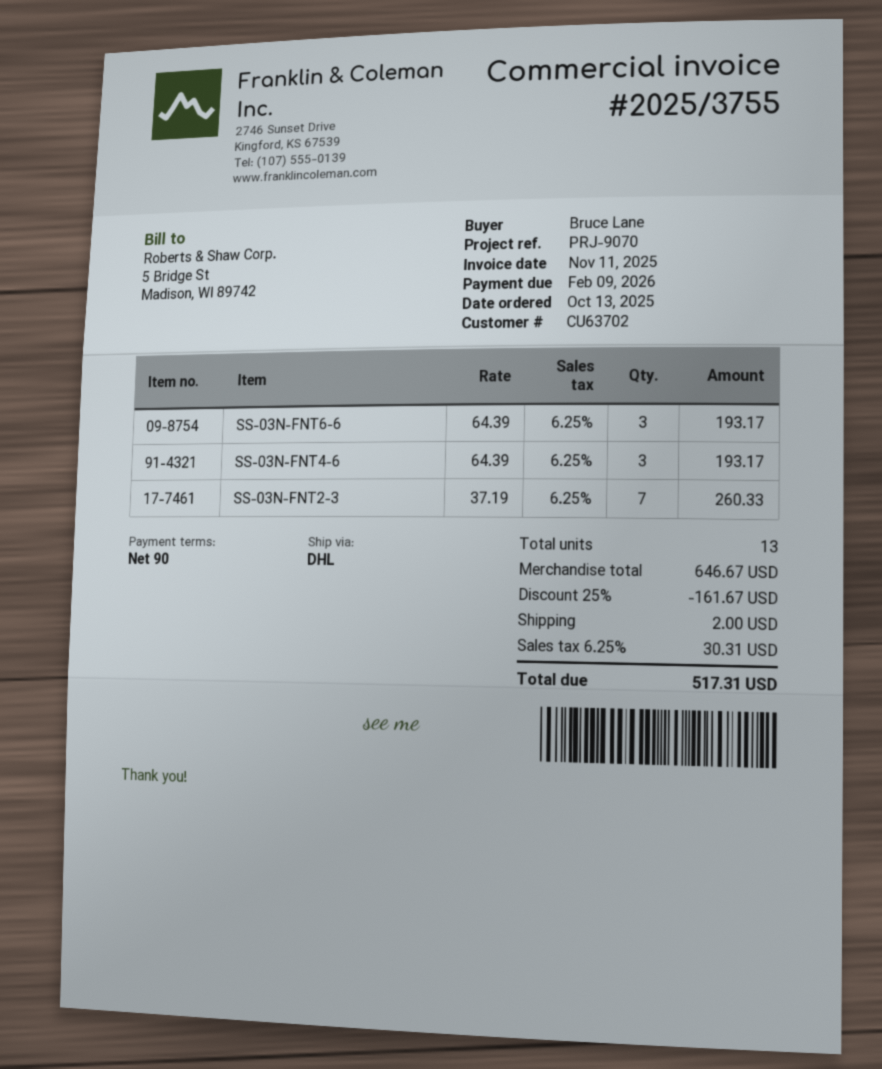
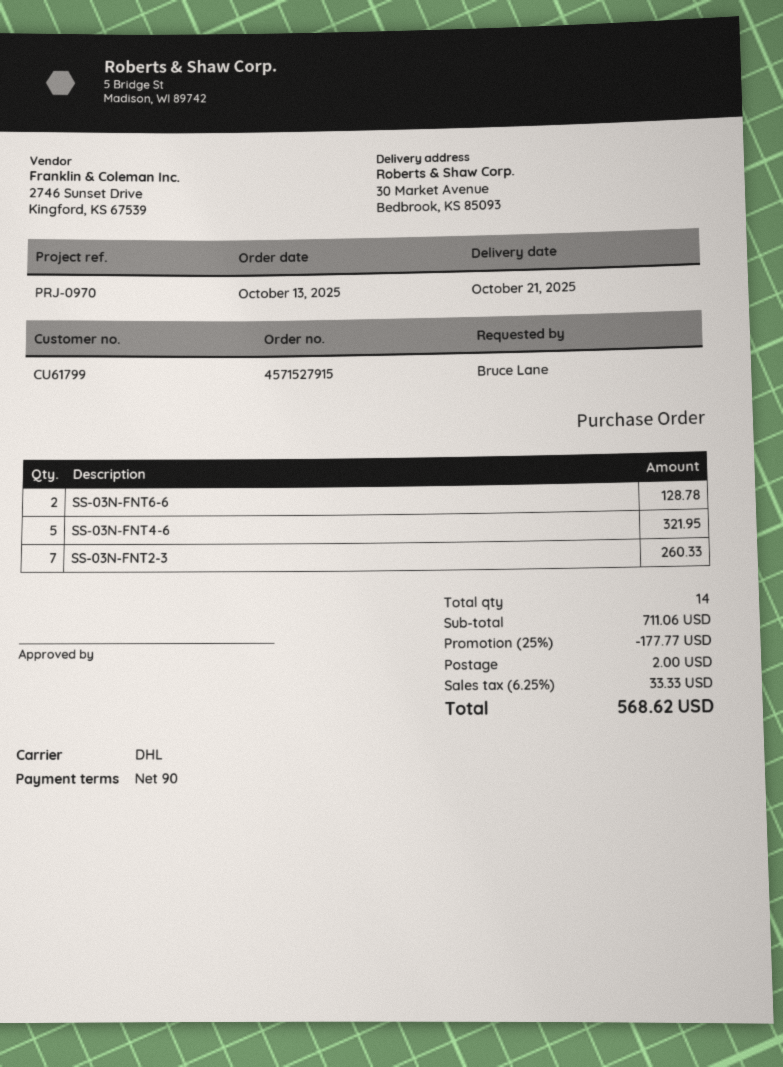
customer number: CU63702 -> CU61799
reference: PRJ-9070 -> PRJ-0970
SS-03N-FNT6-6: 3 for 193.17 -> 2 for 128.78
SS-03N-FNT4-6: 3 for 193.17 -> 5 for 321.95
total quantity: 13 -> 14
subtotal: 646.67 -> 711.06
discount: 25% = 161.67 -> 25% = 177.77
tax: 6.25% = 30.31 -> 6.25% = 33.33
total: 517.31 -> 568.62

